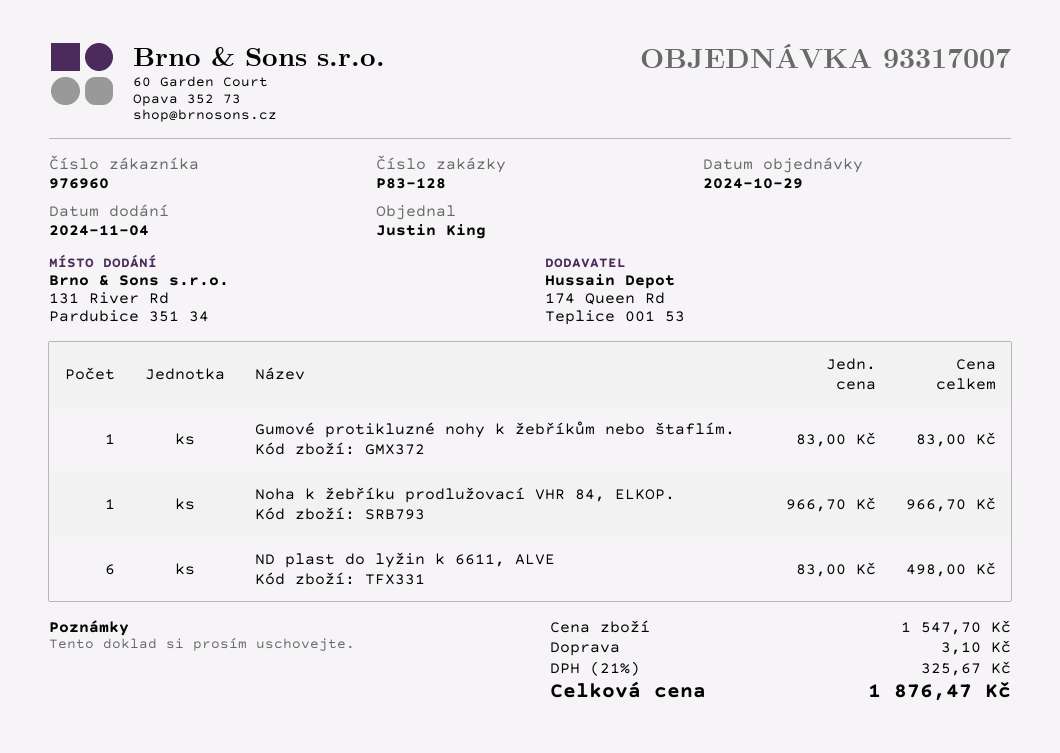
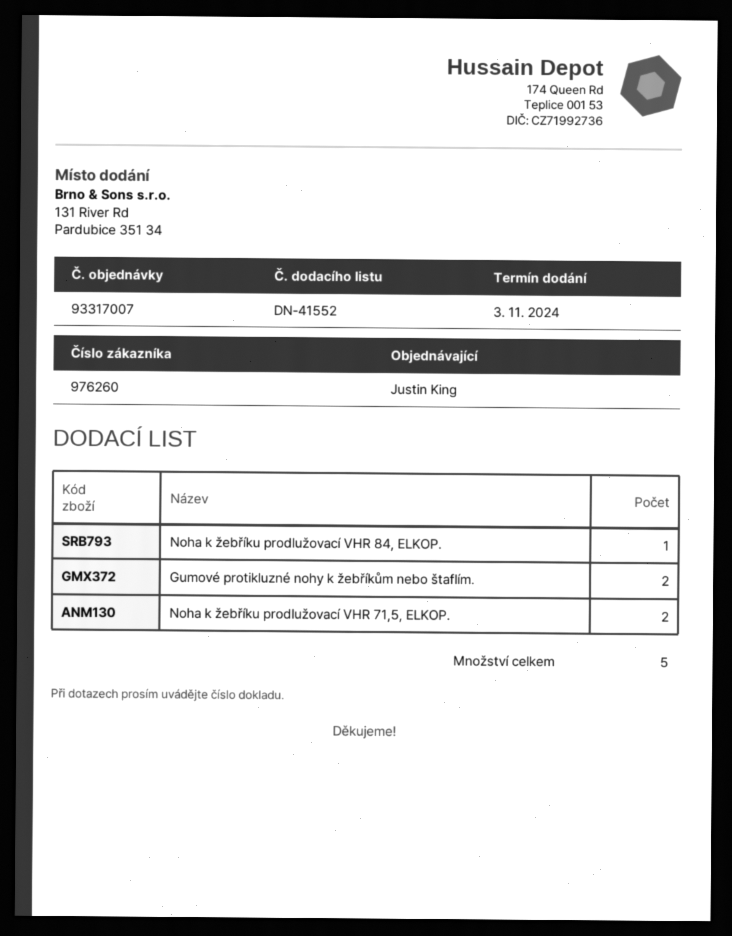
delivery date: 2024-11-04 -> 2024-11-03
customer number: 976960 -> 976260
Gumové protikluzné nohy k žebříkům nebo štaflím.: 1 -> 2
ND plast do lyžin k 6611, ALVE: 6 -> none
Noha k žebříku prodlužovací VHR 71,5, ELKOP.: none -> 2

